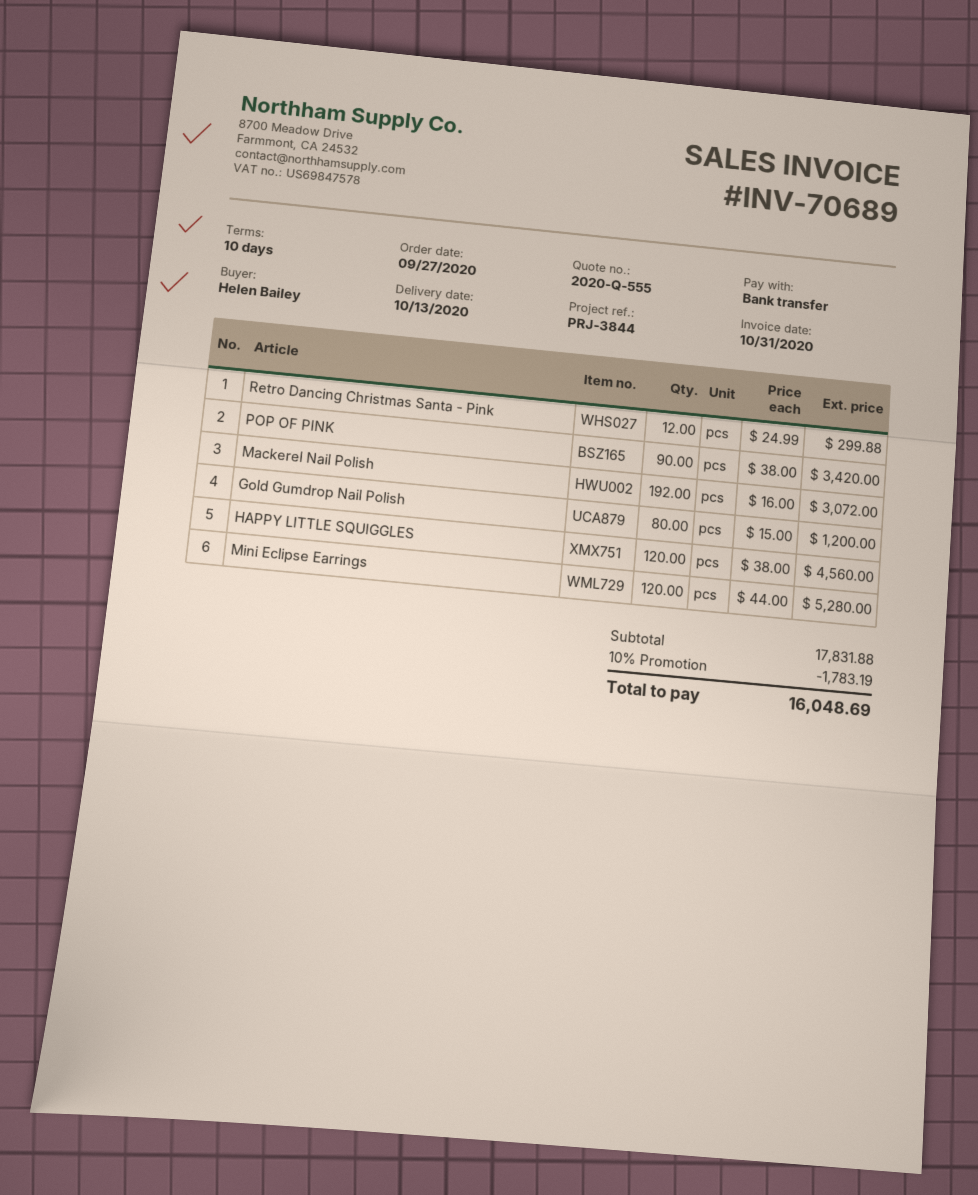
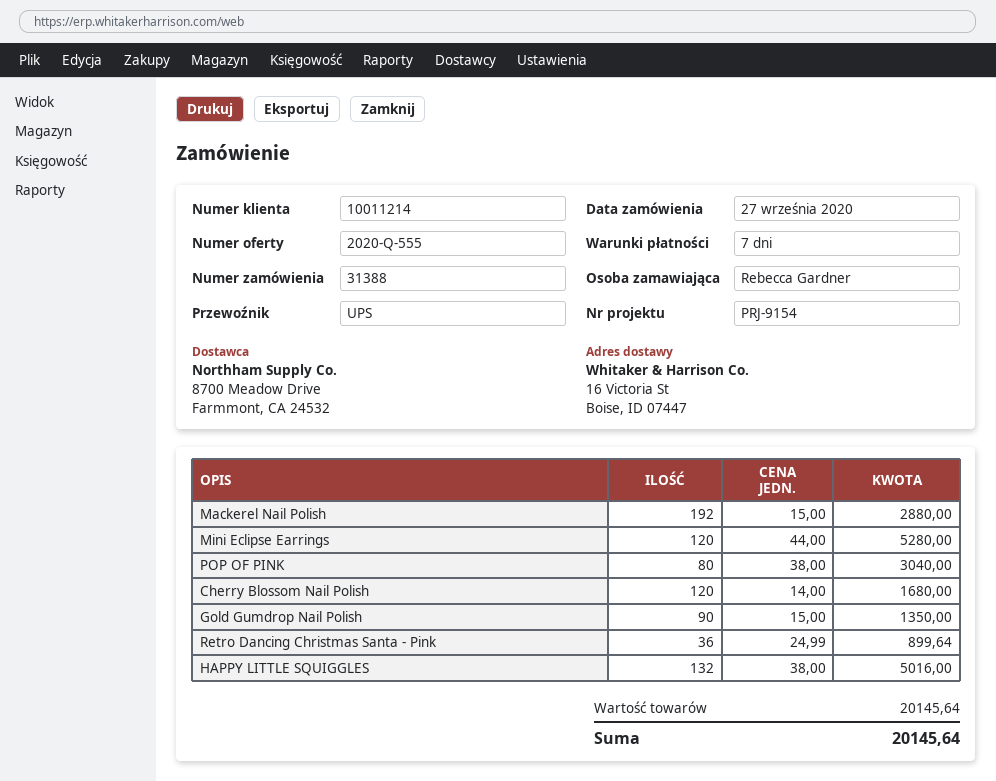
payment terms: 10 days -> 7 days
reference: PRJ-3844 -> PRJ-9154
ordered by: Helen Bailey -> Rebecca Gardner
Retro Dancing Christmas Santa - Pink: 12 x 24.99 = 299.88 -> 36 x 24.99 = 899.64
POP OF PINK: 90 x 38.00 = 3420.00 -> 80 x 38.00 = 3040.00
Mackerel Nail Polish: 192 x 16.00 = 3072.00 -> 192 x 15.00 = 2880.00
Gold Gumdrop Nail Polish: 80 x 15.00 = 1200.00 -> 90 x 15.00 = 1350.00
HAPPY LITTLE SQUIGGLES: 120 x 38.00 = 4560.00 -> 132 x 38.00 = 5016.00
Cherry Blossom Nail Polish: none -> 120 x 14.00 = 1680.00
subtotal: 17831.88 -> 20145.64
discount: 10% = 1783.19 -> none
total: 16048.69 -> 20145.64

